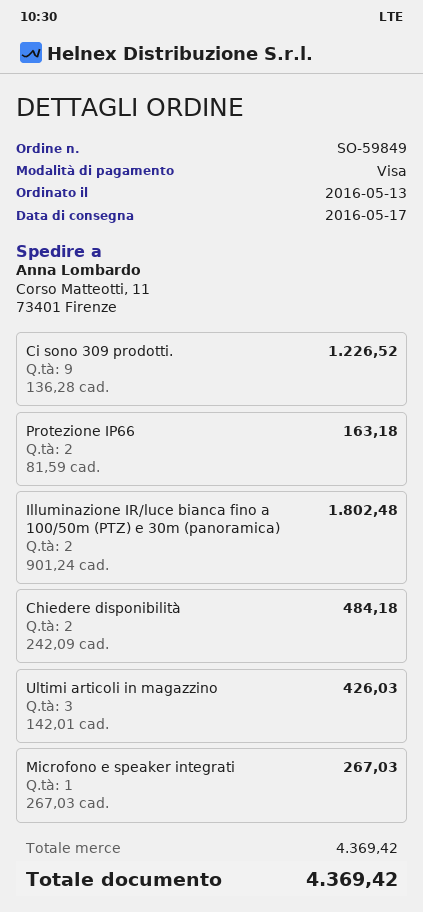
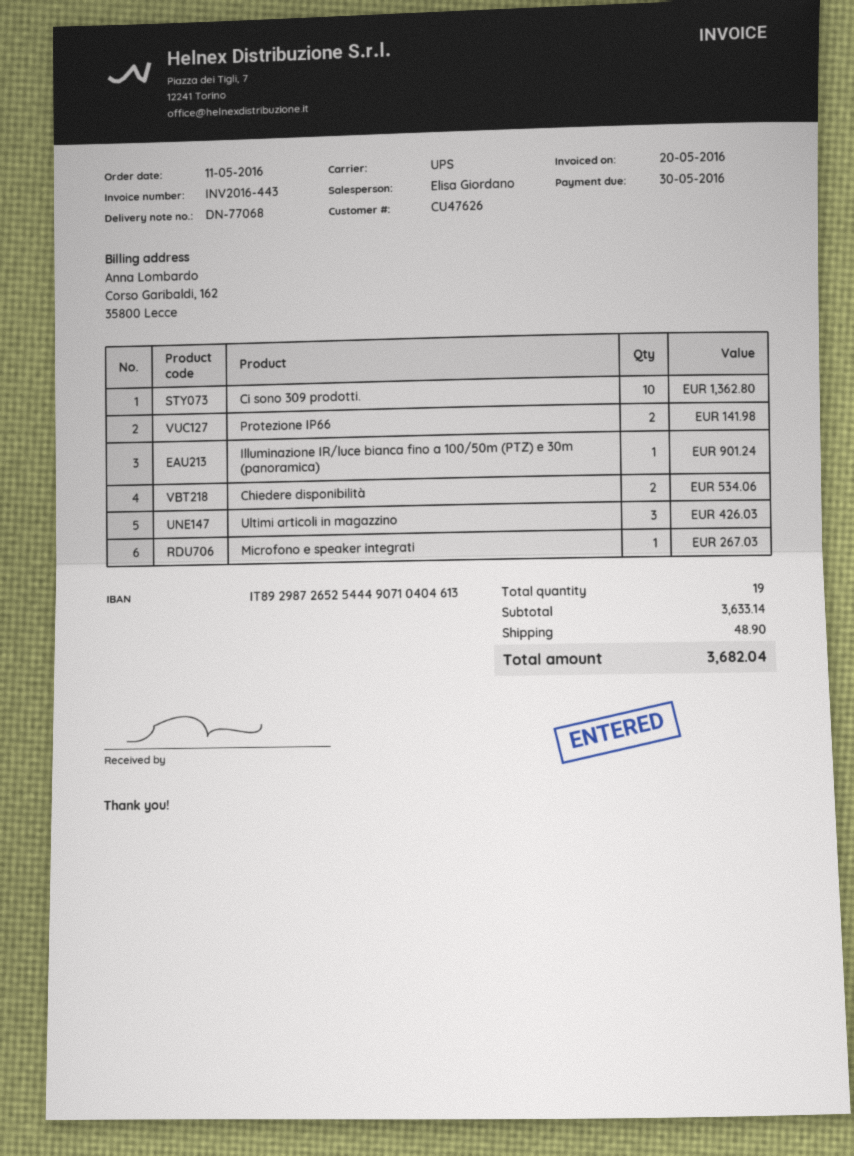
order date: 2016-05-13 -> 2016-05-11
Ci sono 309 prodotti.: 9 for 1226.52 -> 10 for 1362.80
Protezione IP66: 2 for 163.18 -> 2 for 141.98
Illuminazione IR/luce bianca fino a 100/50m (PTZ) e 30m (panoramica): 2 for 1802.48 -> 1 for 901.24
Chiedere disponibilità: 2 for 484.18 -> 2 for 534.06
subtotal: 4369.42 -> 3633.14
shipping: none -> 48.90
total: 4369.42 -> 3682.04

